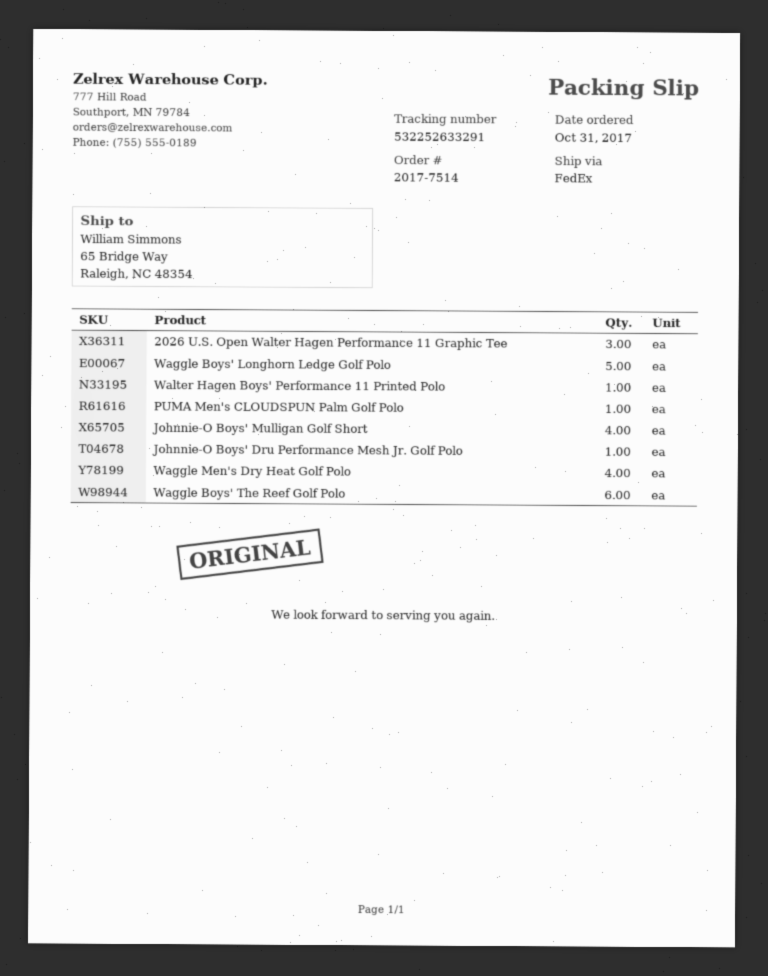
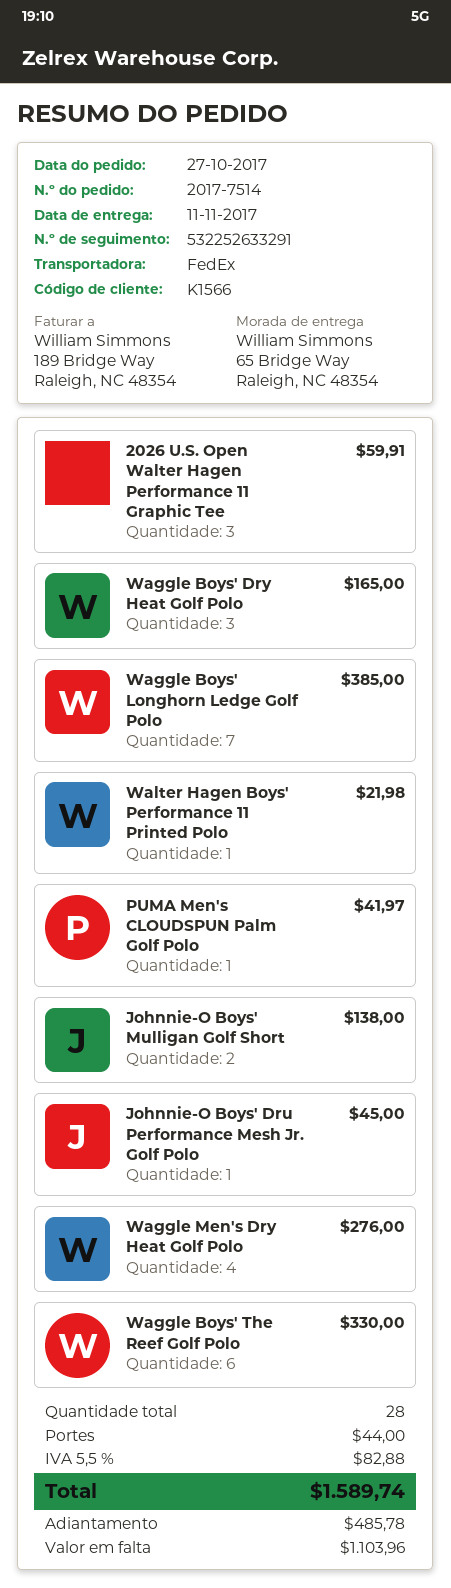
order date: 2017-10-31 -> 2017-10-27
Waggle Boys' Longhorn Ledge Golf Polo: 5 -> 7
Johnnie-O Boys' Mulligan Golf Short: 4 -> 2
Waggle Boys' Dry Heat Golf Polo: none -> 3

